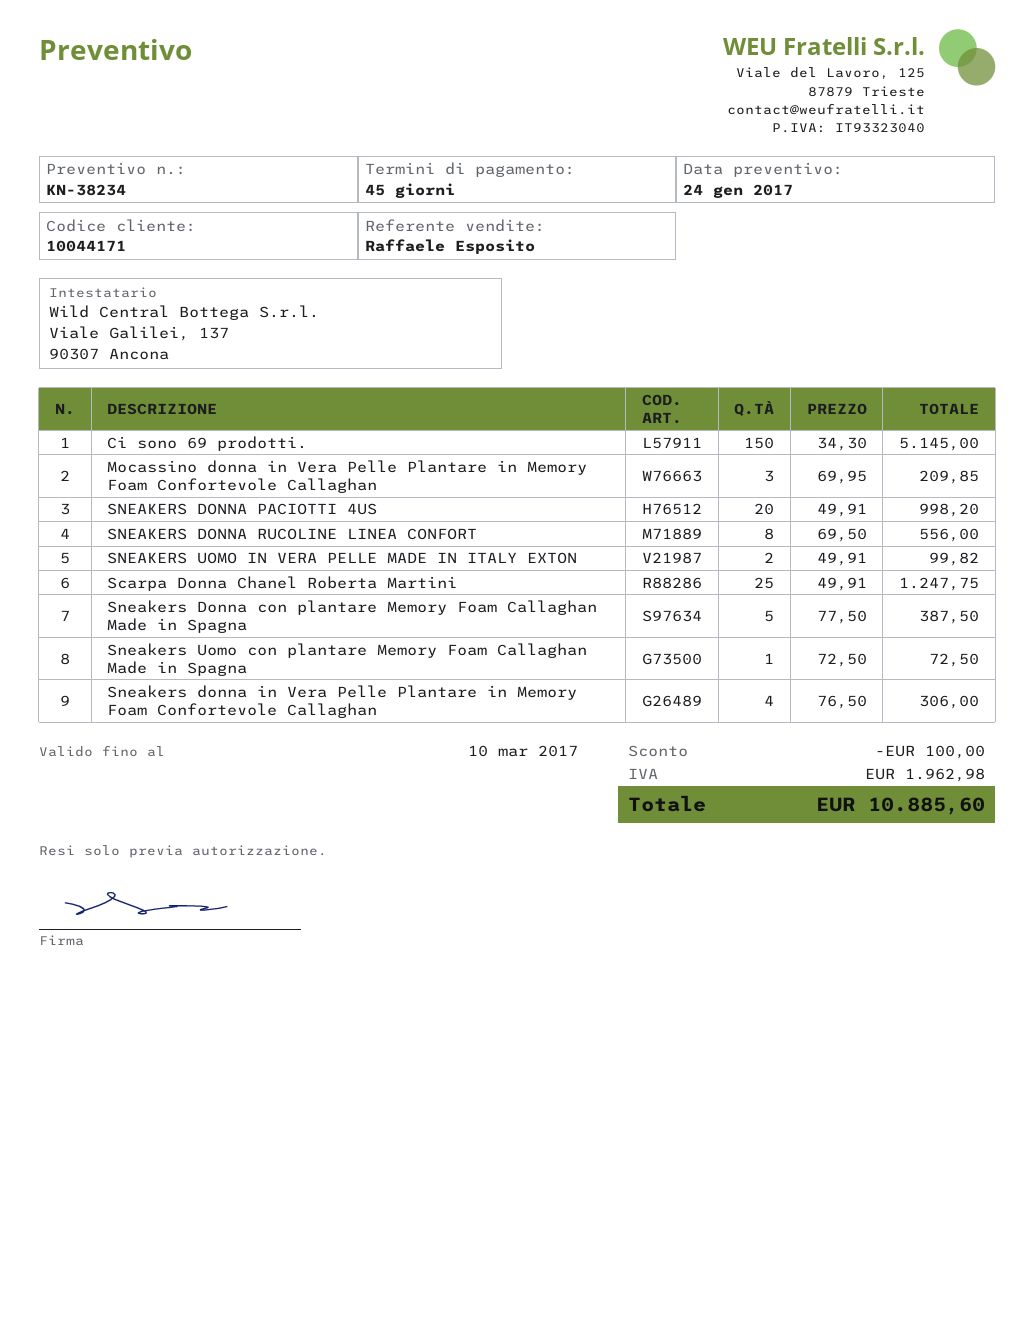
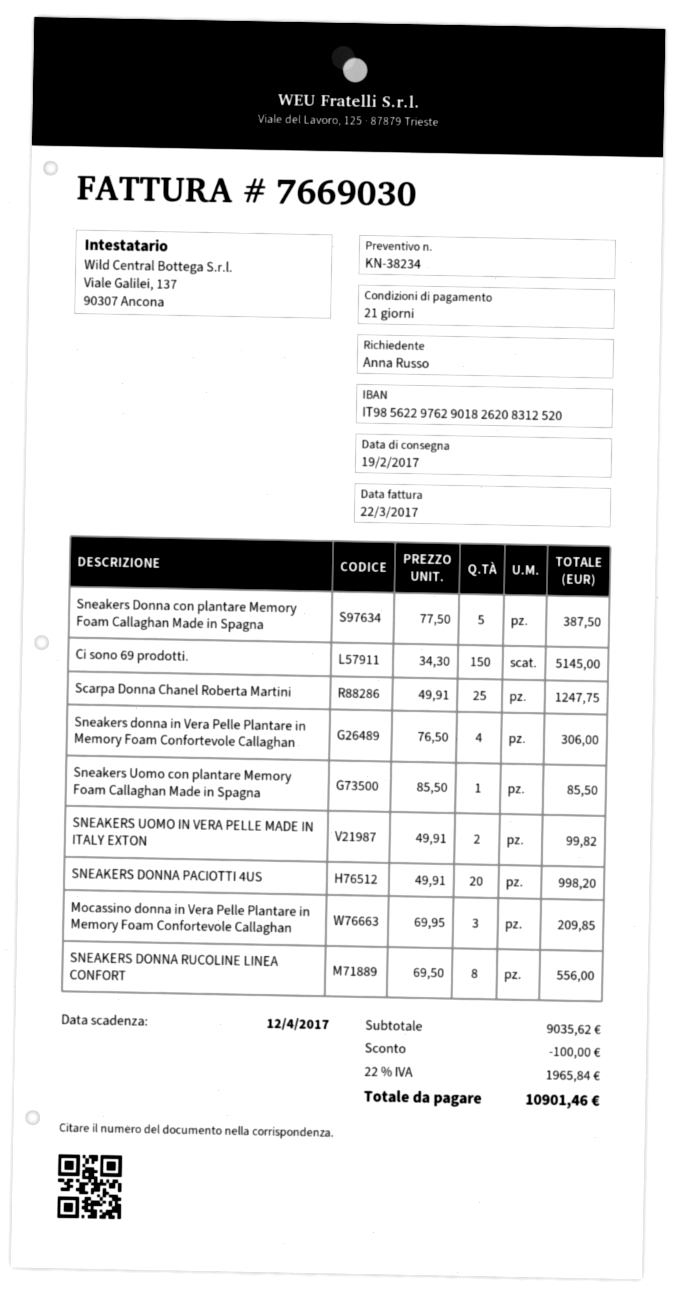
payment terms: 45 days -> 21 days
Sneakers Uomo con plantare Memory Foam Callaghan Made in Spagna: 1 x 72.50 = 72.50 -> 1 x 85.50 = 85.50
tax: 1962.98 -> 1965.84
total: 10885.60 -> 10901.46

